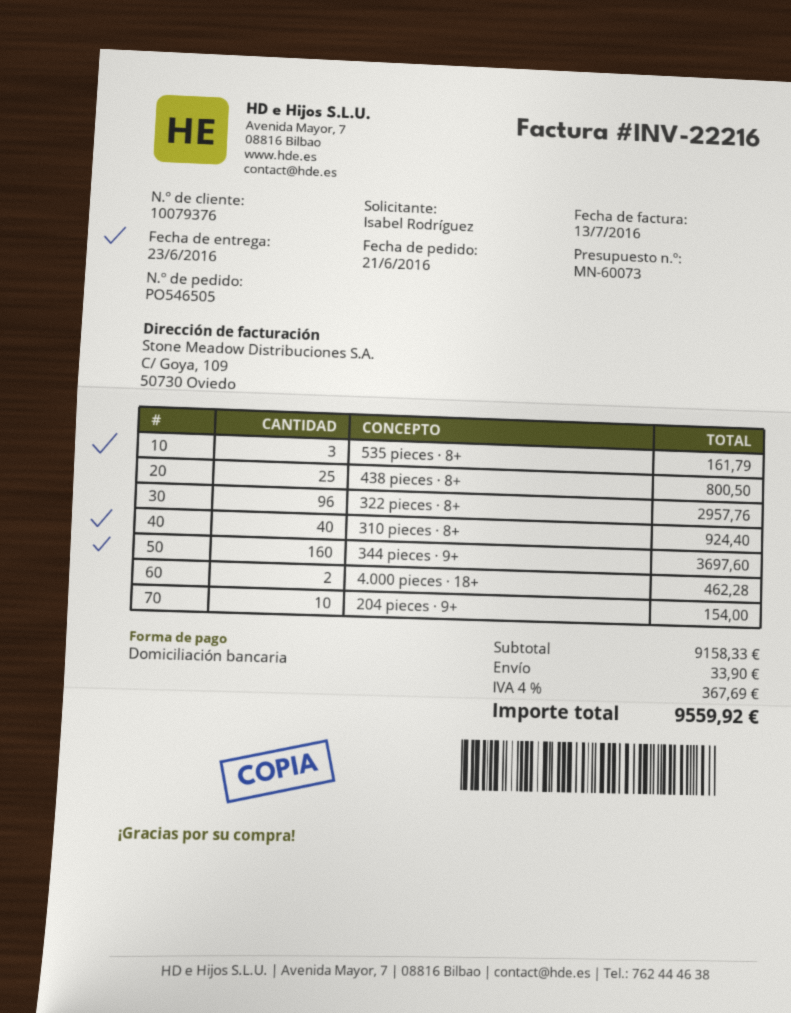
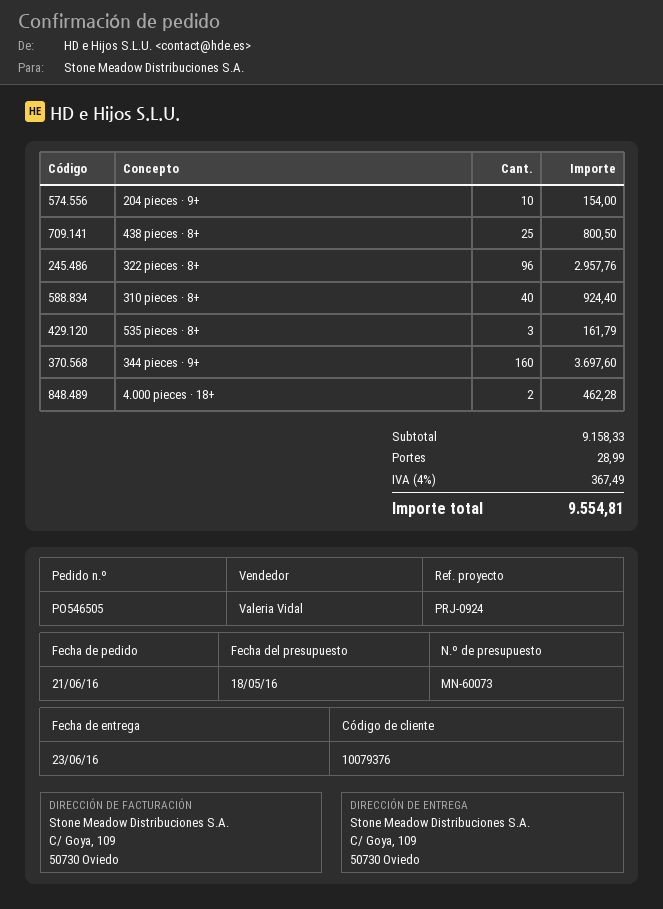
shipping: 33.90 -> 28.99
tax: 4% = 367.69 -> 4% = 367.49
total: 9559.92 -> 9554.81

